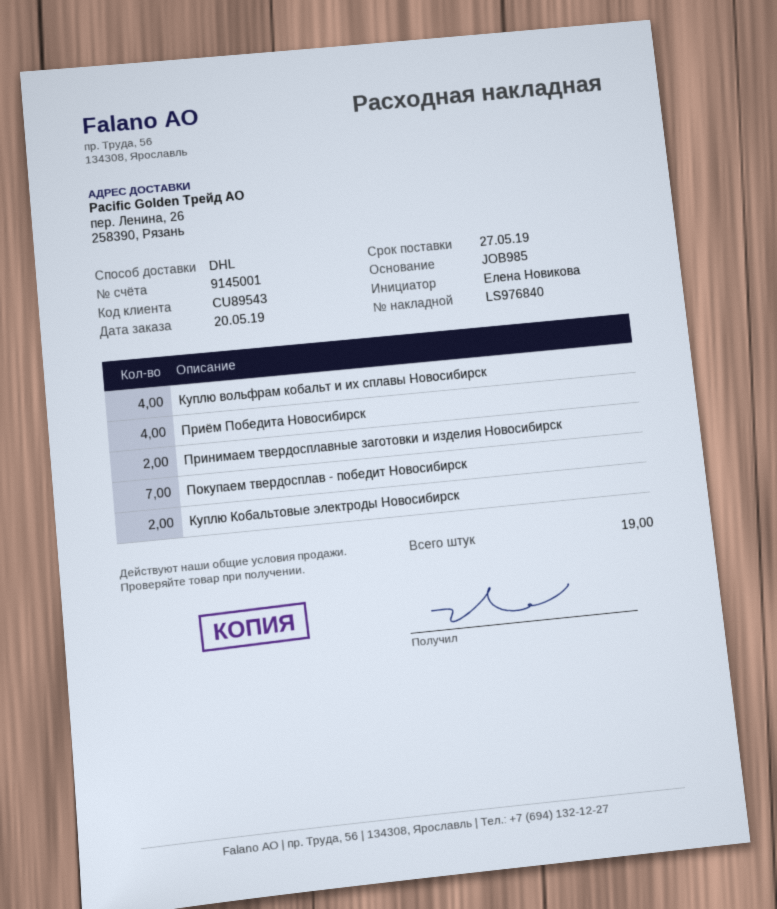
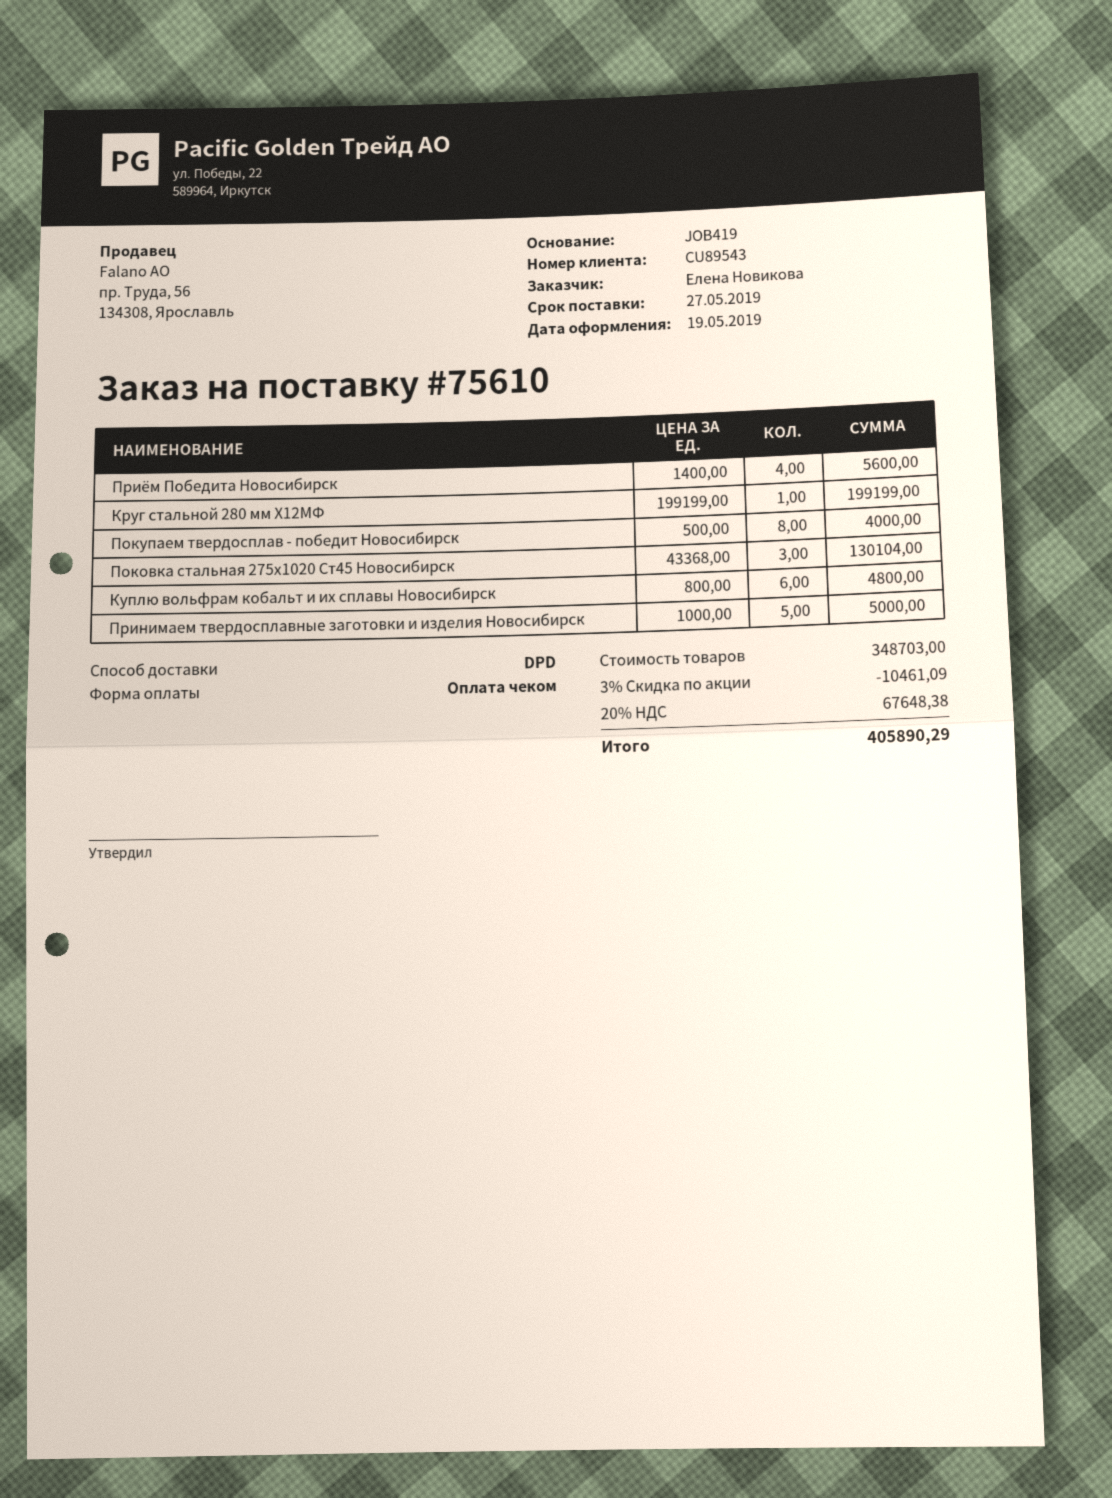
order date: 2019-05-20 -> 2019-05-19
reference: JOB985 -> JOB419
shipping method: DHL -> DPD
Куплю вольфрам кобальт и их сплавы Новосибирск: 4 -> 6
Принимаем твердосплавные заготовки и изделия Новосибирск: 2 -> 5
Покупаем твердосплав - победит Новосибирск: 7 -> 8
Куплю Кобальтовые электроды Новосибирск: 2 -> none
Круг стальной 280 мм Х12МФ: none -> 1
Поковка стальная 275x1020 Ст45 Новосибирск: none -> 3

